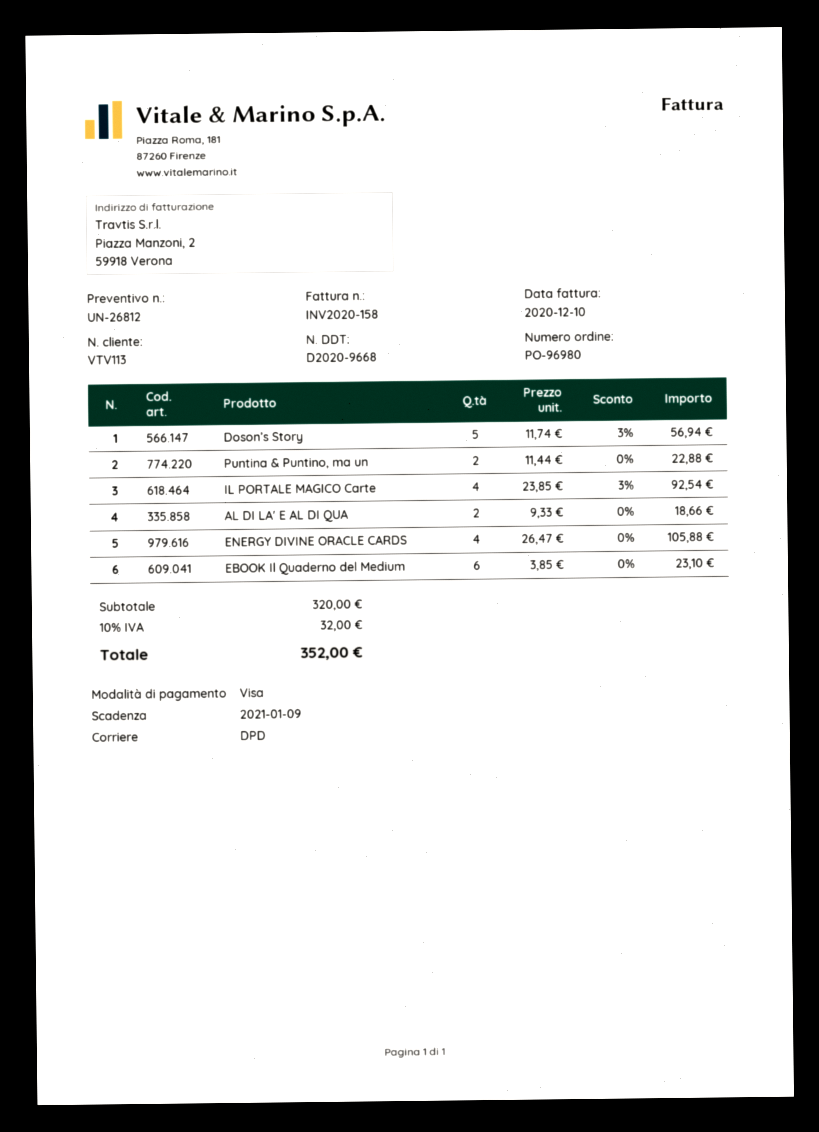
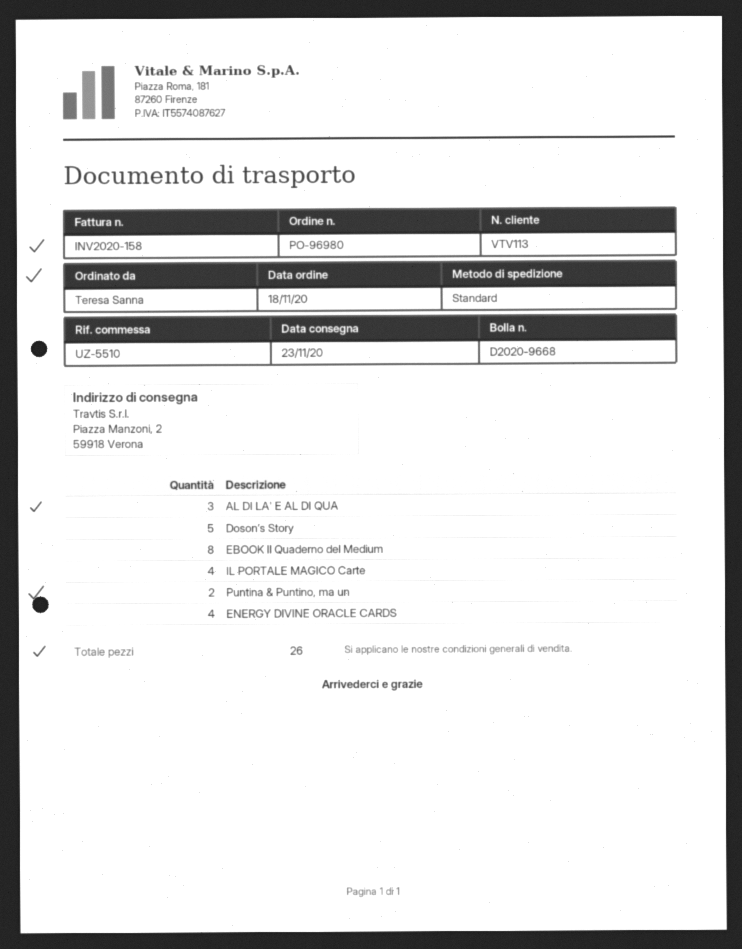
shipping method: DPD -> standard
AL DI LA' E AL DI QUA: 2 -> 3
EBOOK Il Quaderno del Medium: 6 -> 8

